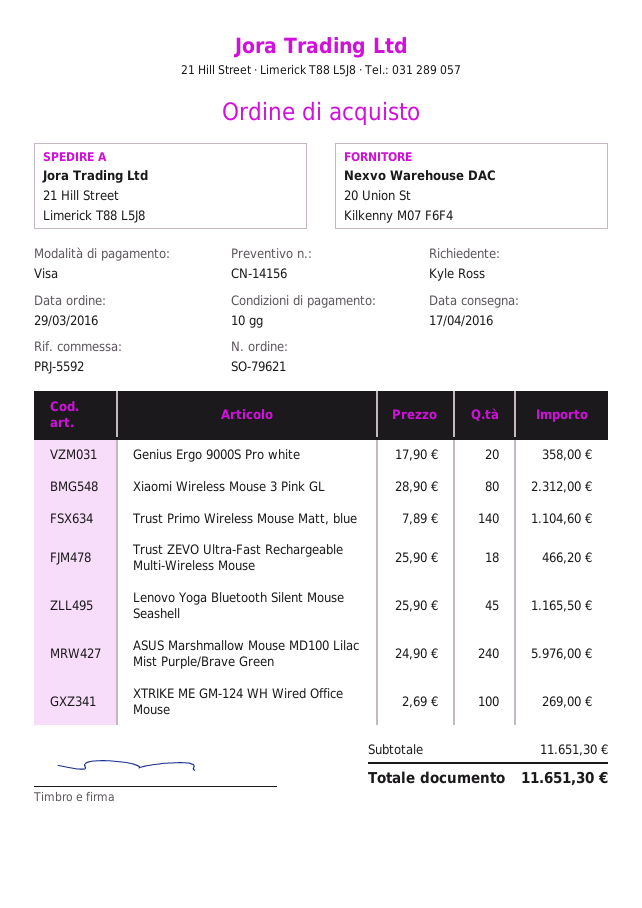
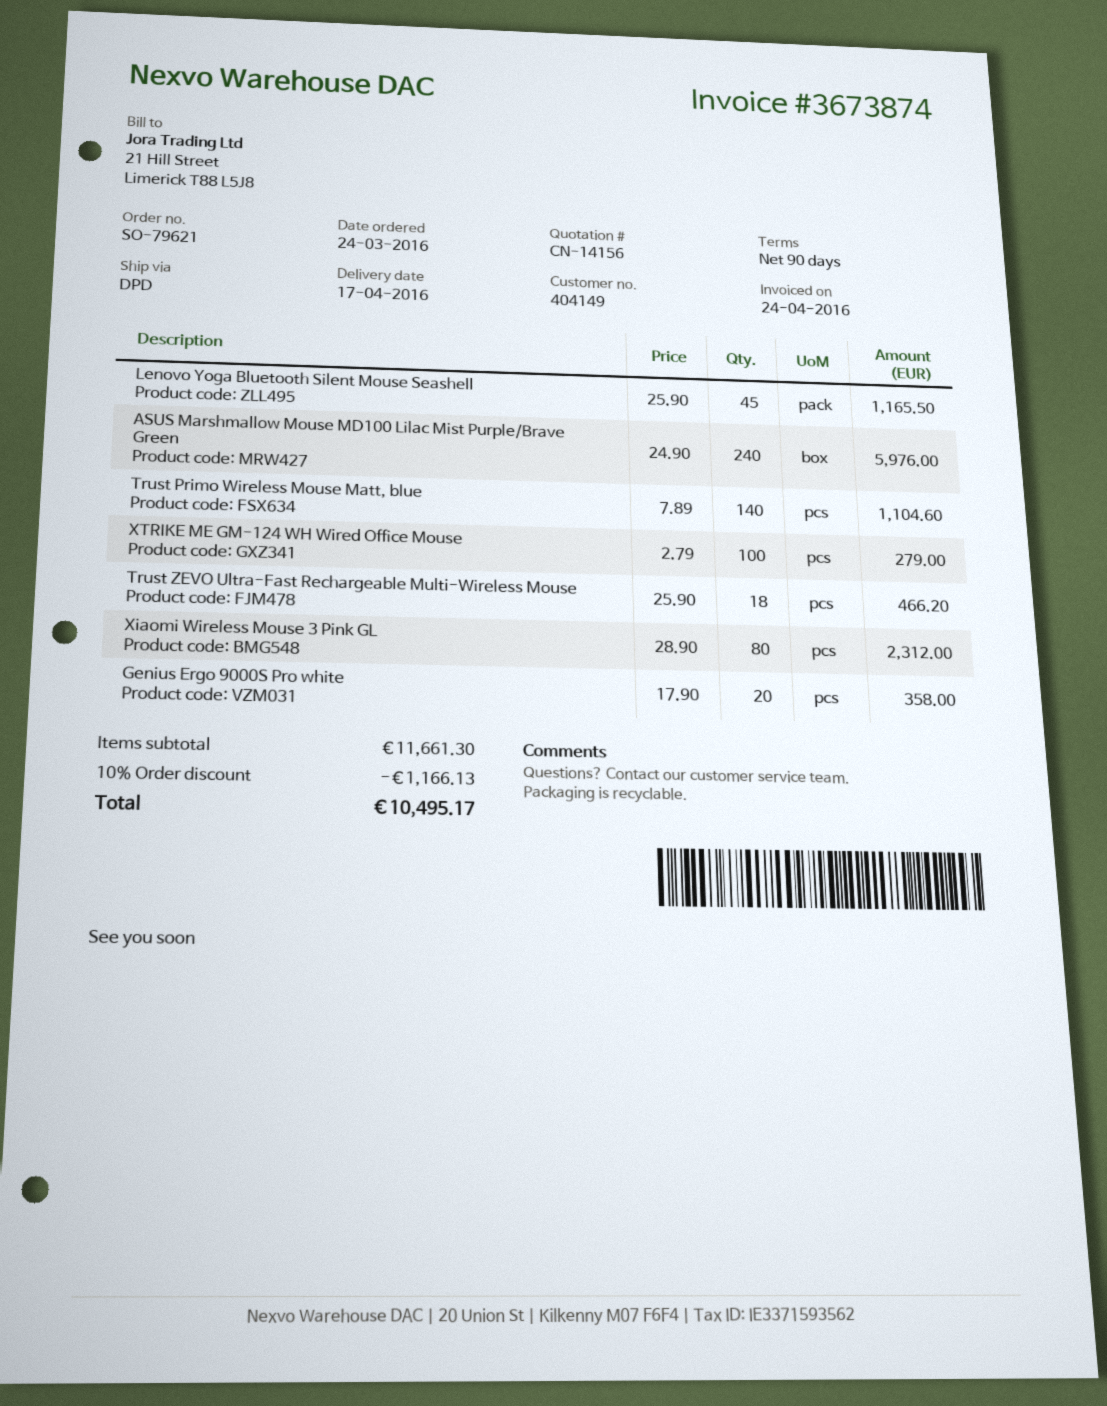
order date: 2016-03-29 -> 2016-03-24
payment terms: 10 days -> 90 days
XTRIKE ME GM-124 WH Wired Office Mouse: 100 x 2.69 = 269.00 -> 100 x 2.79 = 279.00
subtotal: 11651.30 -> 11661.30
discount: none -> 10% = 1166.13
total: 11651.30 -> 10495.17

